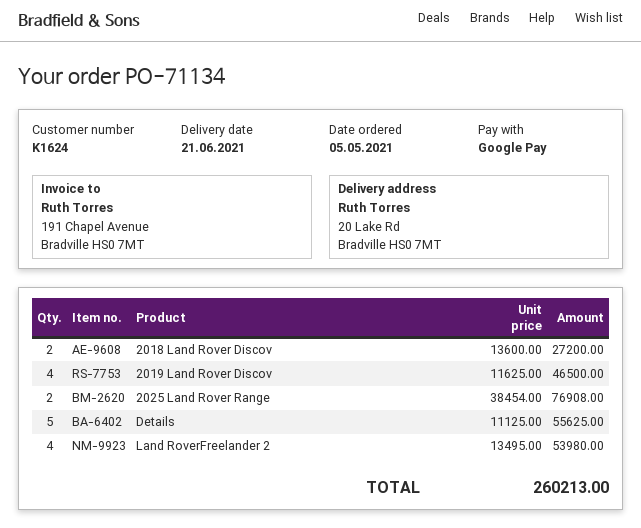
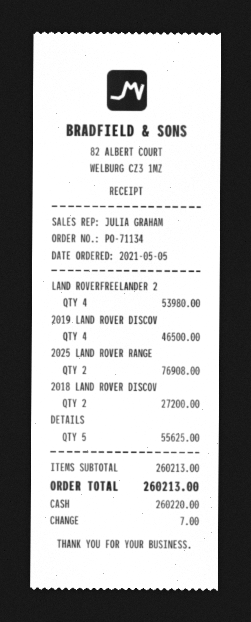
payment method: Google Pay -> cash

